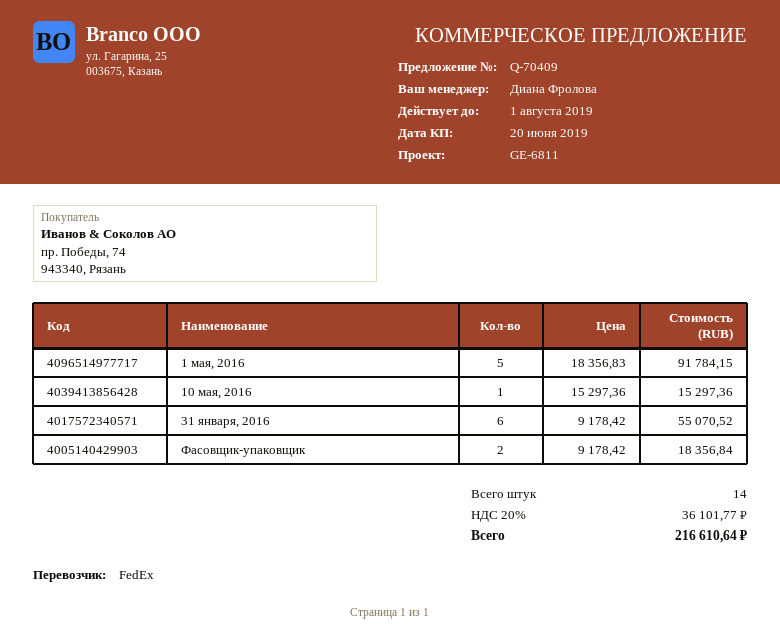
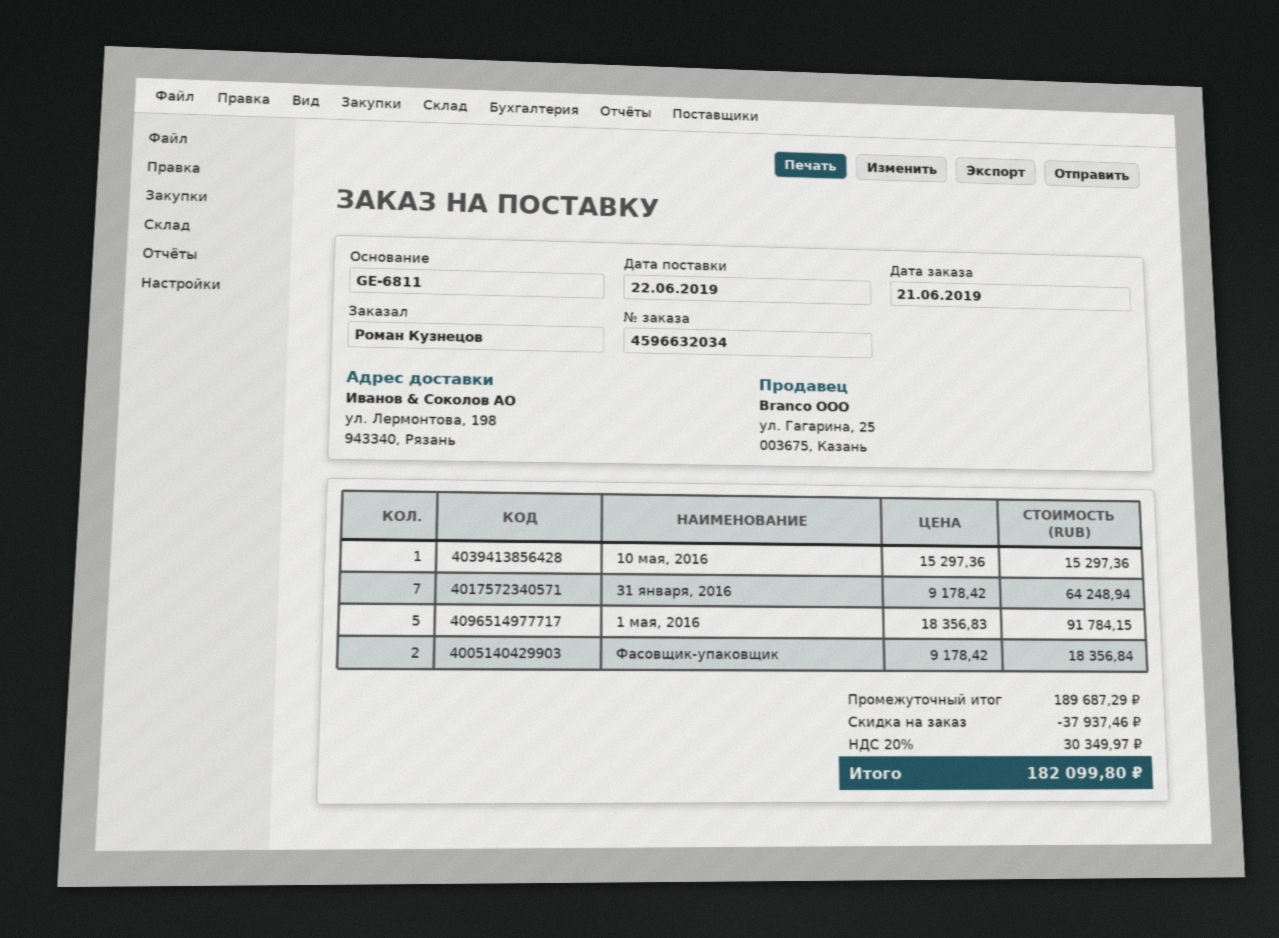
31 января, 2016: 6 x 9178.42 = 55070.52 -> 7 x 9178.42 = 64248.94
discount: none -> 37937.46
tax: 20% = 36101.77 -> 20% = 30349.97
total: 216610.64 -> 182099.80

